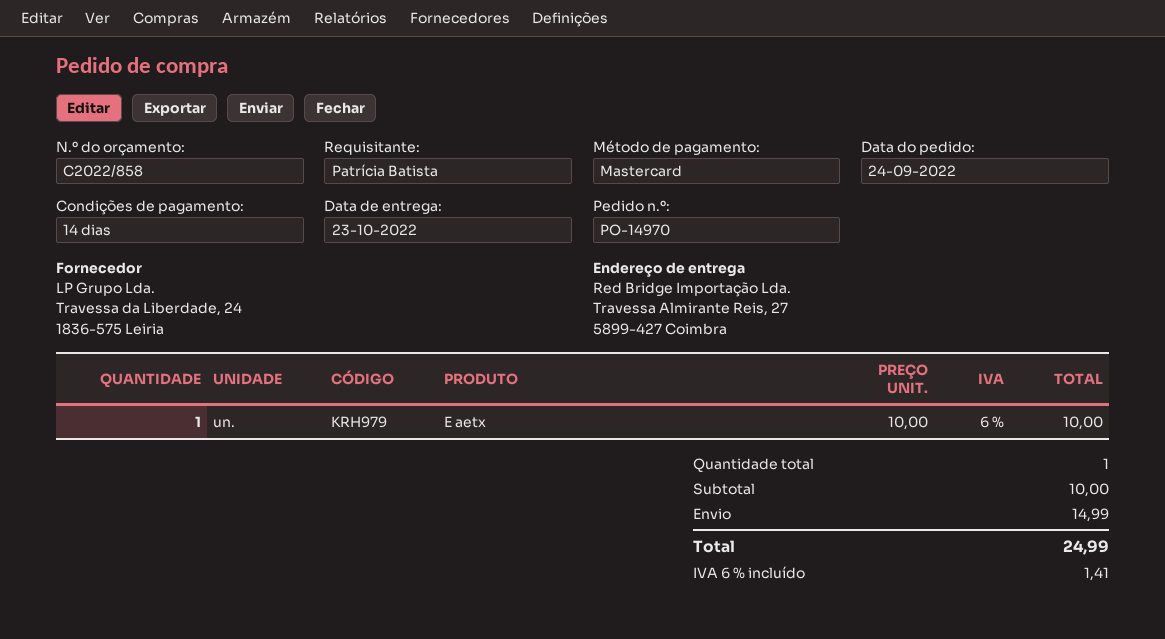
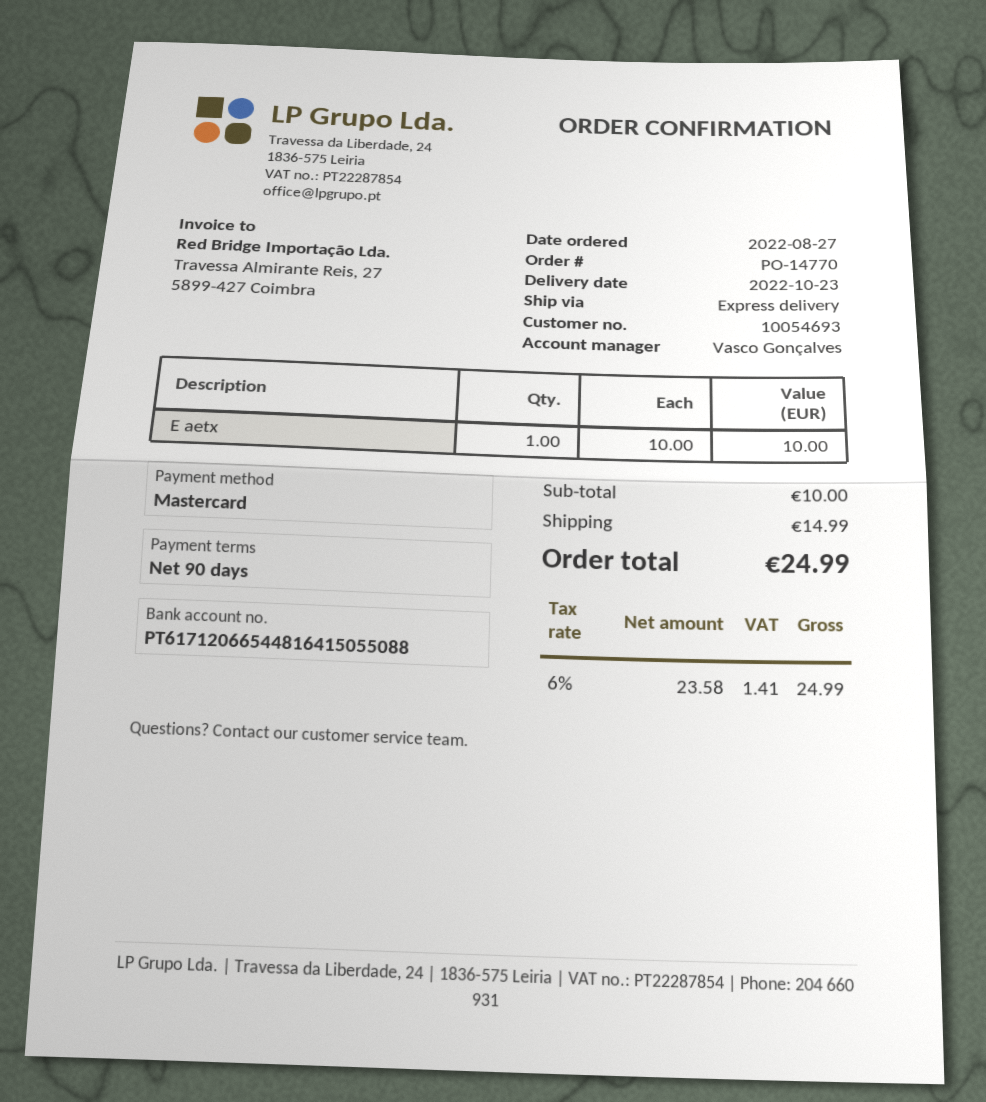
order number: PO-14970 -> PO-14770
order date: 2022-09-24 -> 2022-08-27
payment terms: 14 days -> 90 days

